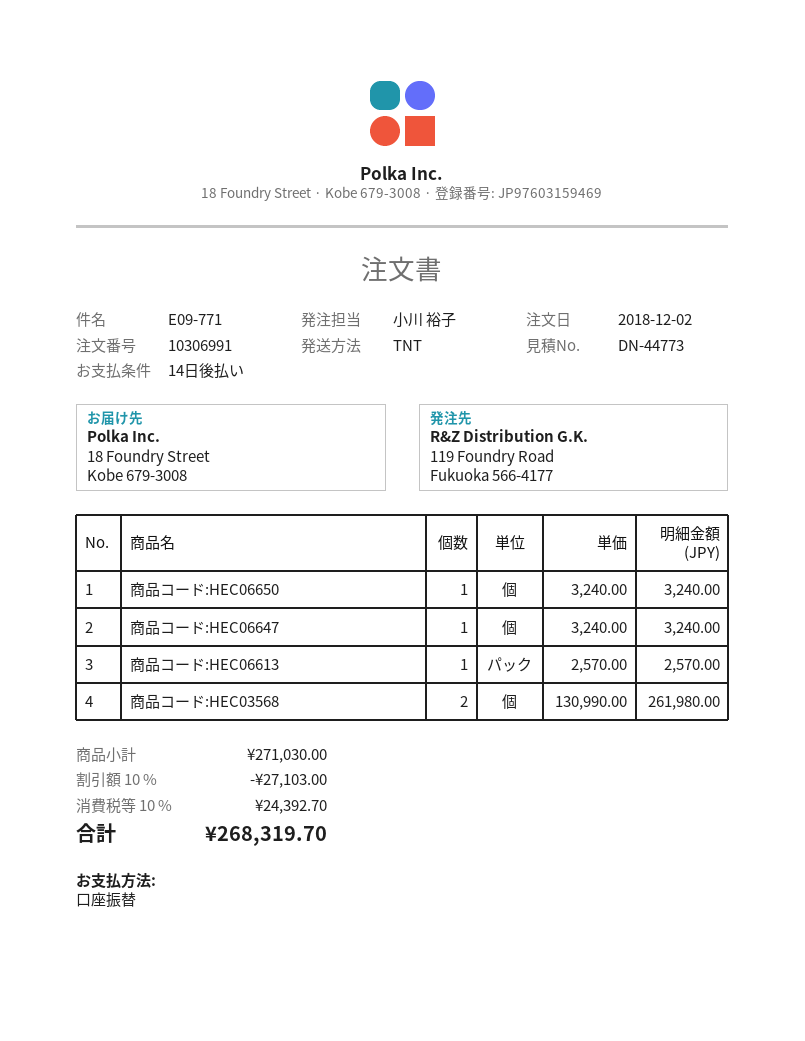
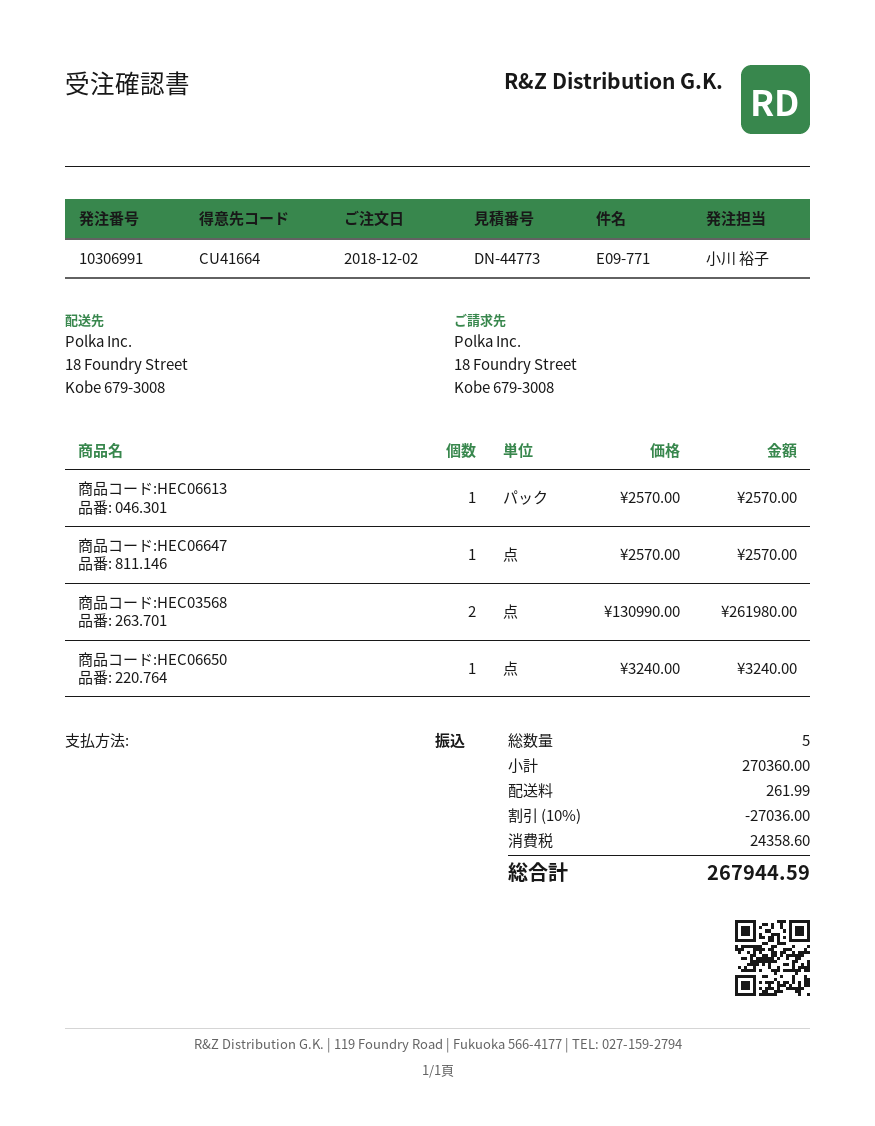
payment method: direct debit -> bank transfer
商品コード:HEC06647: 1 x 3240.00 = 3240.00 -> 1 x 2570.00 = 2570.00
subtotal: 271030.00 -> 270360.00
discount: 10% = 27103.00 -> 10% = 27036.00
shipping: none -> 261.99
tax: 24392.70 -> 24358.60
total: 268319.70 -> 267944.59

